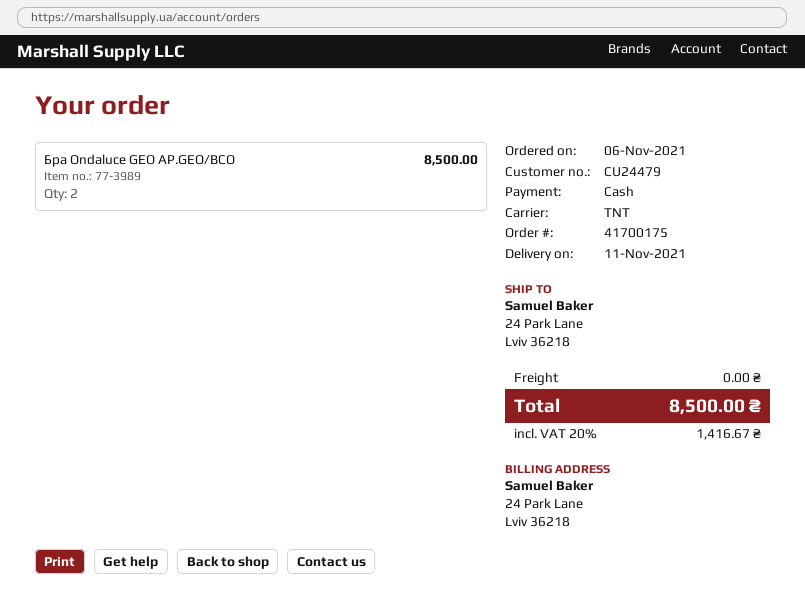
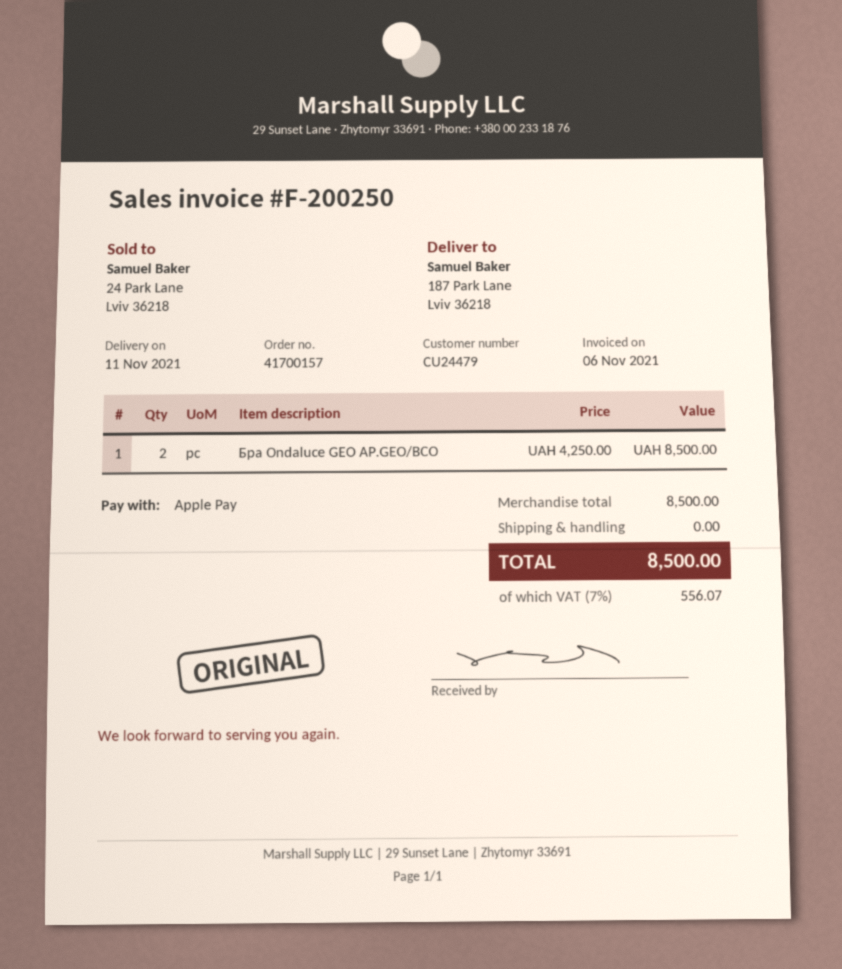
order number: 41700175 -> 41700157
payment method: cash -> Apple Pay
ship to: 24 Park Lane, Lviv 36218 -> 187 Park Lane, Lviv 36218
tax: 20% = 1416.67 -> 7% = 556.07

